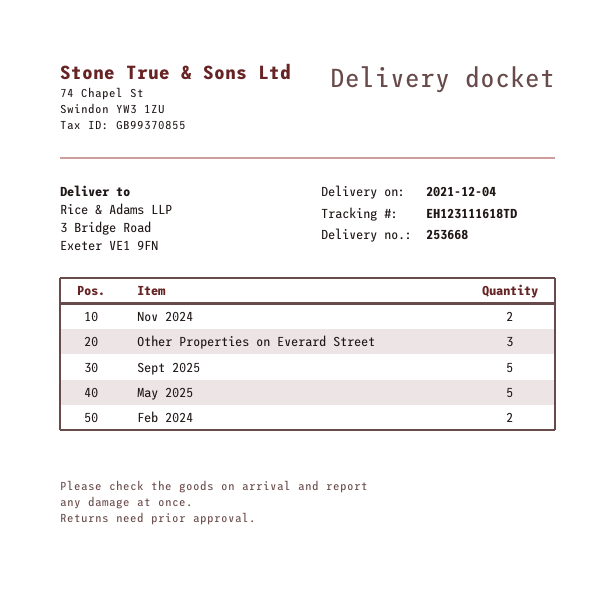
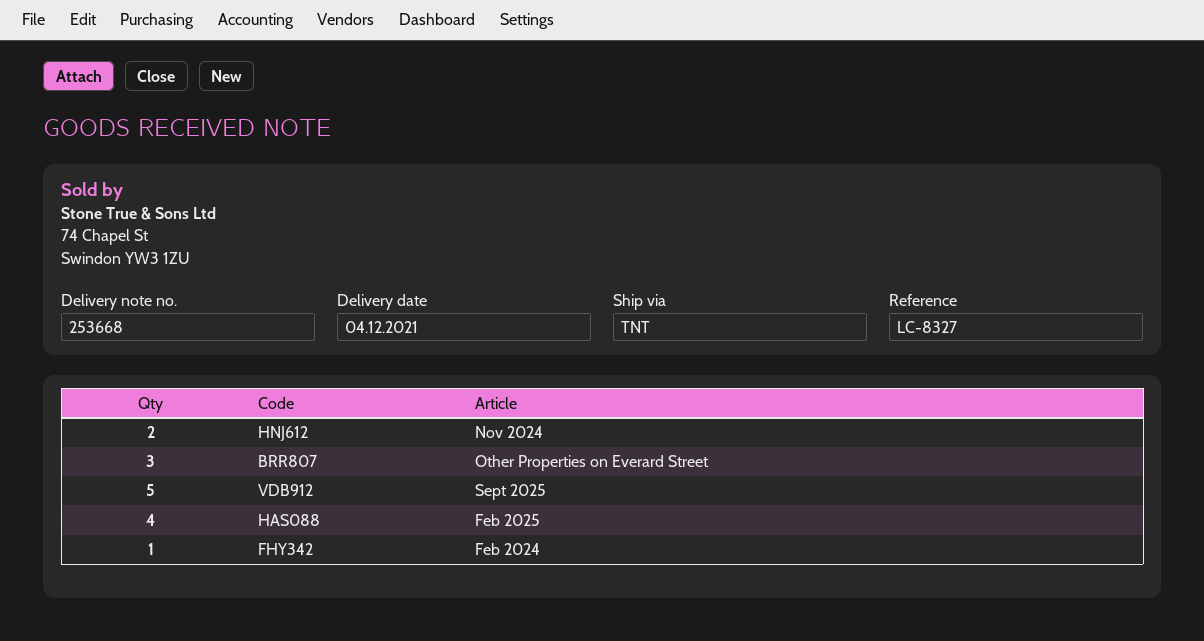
May 2025: 5 -> none
Feb 2024: 2 -> 1
Feb 2025: none -> 4

